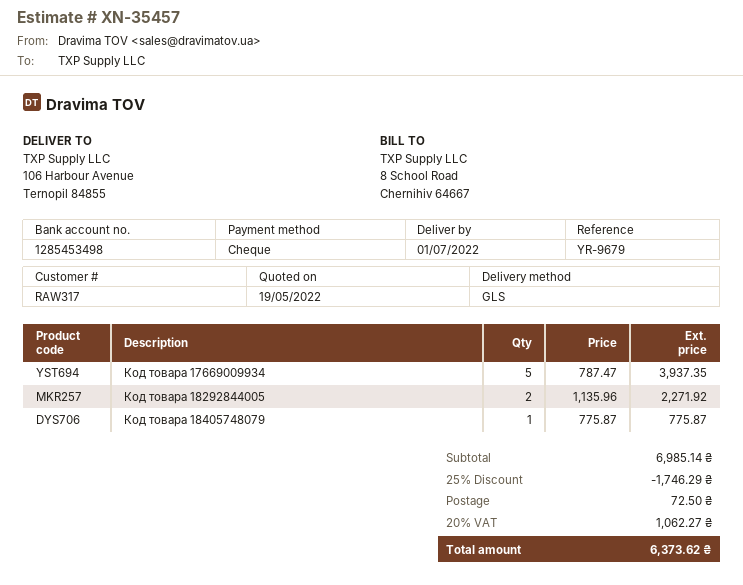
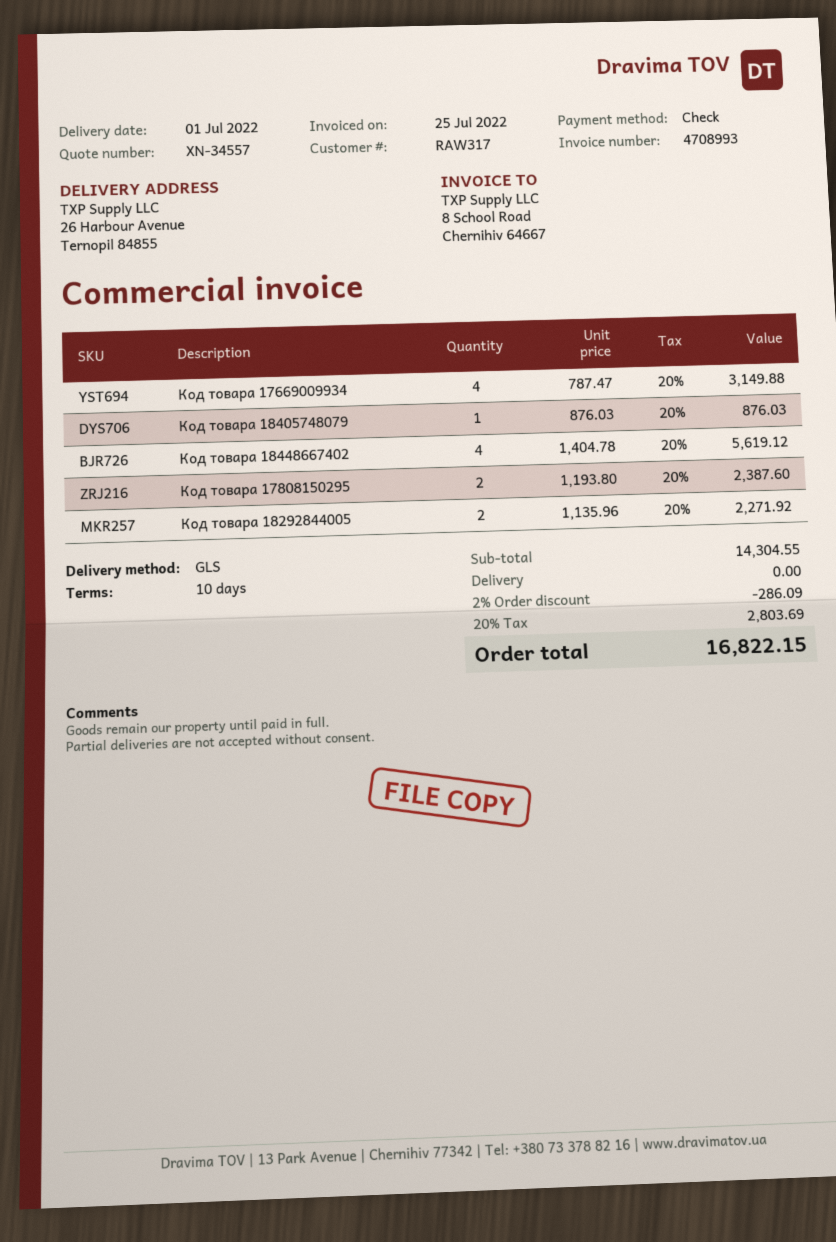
quote number: XN-35457 -> XN-34557
ship to: 106 Harbour Avenue, Ternopil 84855 -> 26 Harbour Avenue, Ternopil 84855
Код товара 17669009934: 5 x 787.47 = 3937.35 -> 4 x 787.47 = 3149.88
Код товара 18405748079: 1 x 775.87 = 775.87 -> 1 x 876.03 = 876.03
Код товара 18448667402: none -> 4 x 1404.78 = 5619.12
Код товара 17808150295: none -> 2 x 1193.80 = 2387.60
subtotal: 6985.14 -> 14304.55
discount: 25% = 1746.29 -> 2% = 286.09
shipping: 72.50 -> 0.00
tax: 20% = 1062.27 -> 20% = 2803.69
total: 6373.62 -> 16822.15

